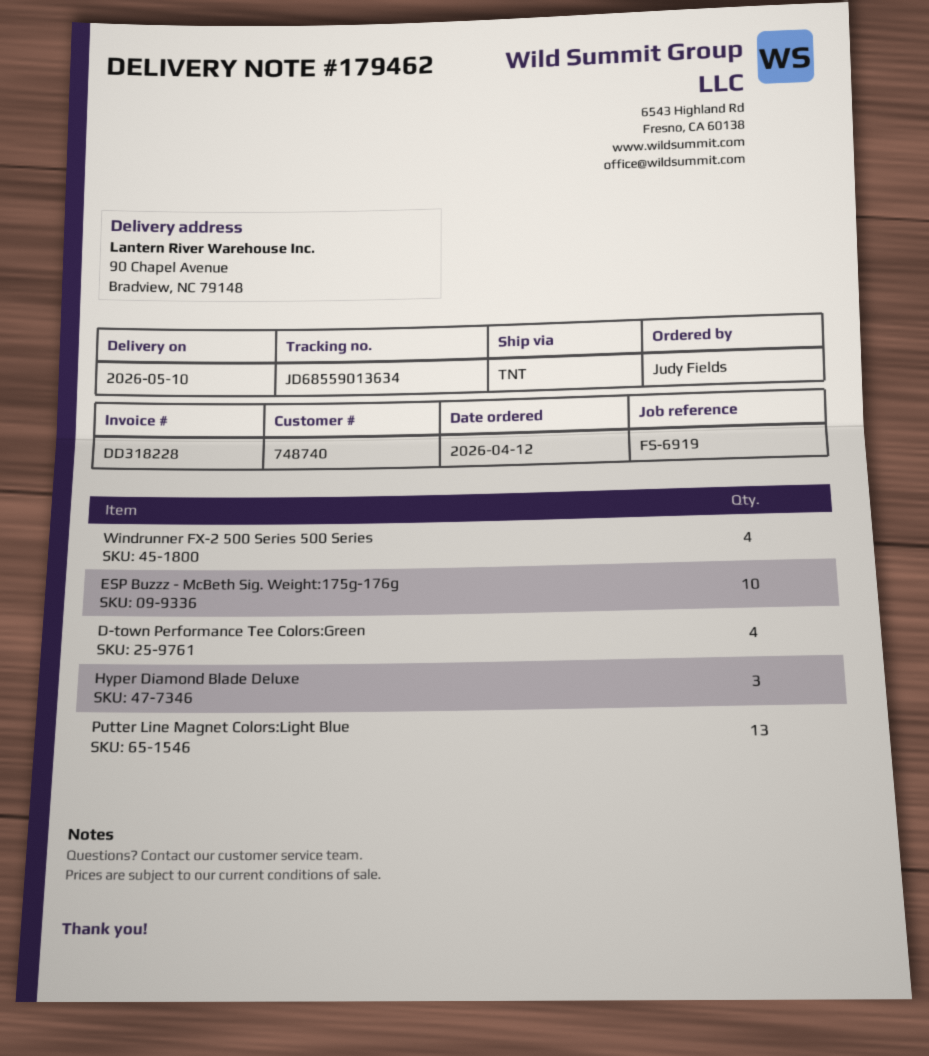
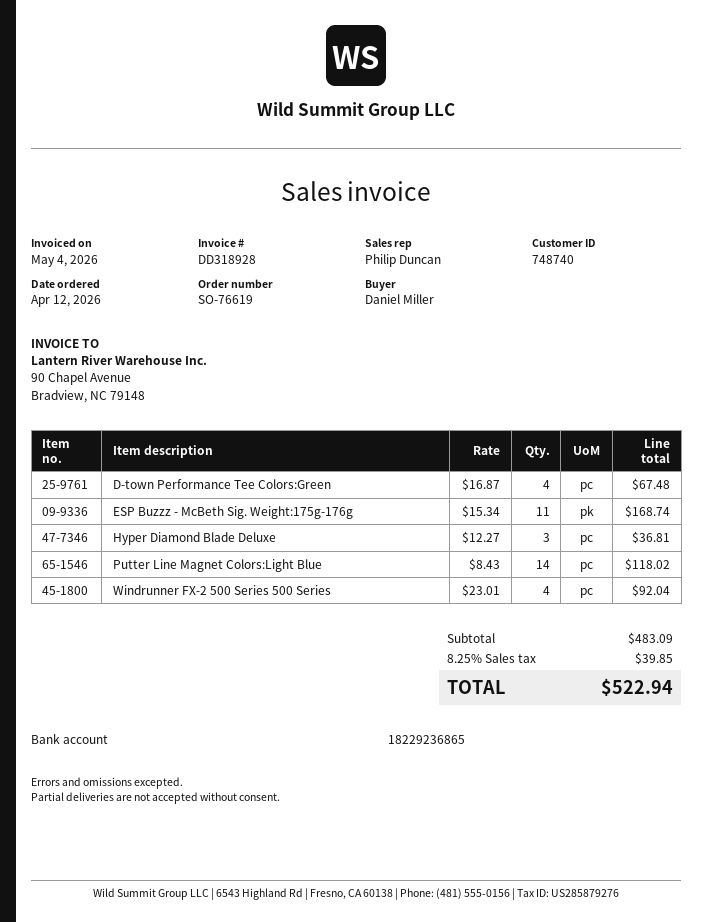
invoice number: DD318228 -> DD318928
ordered by: Judy Fields -> Daniel Miller
ESP Buzzz - McBeth Sig. Weight:175g-176g: 10 -> 11
Putter Line Magnet Colors:Light Blue: 13 -> 14

